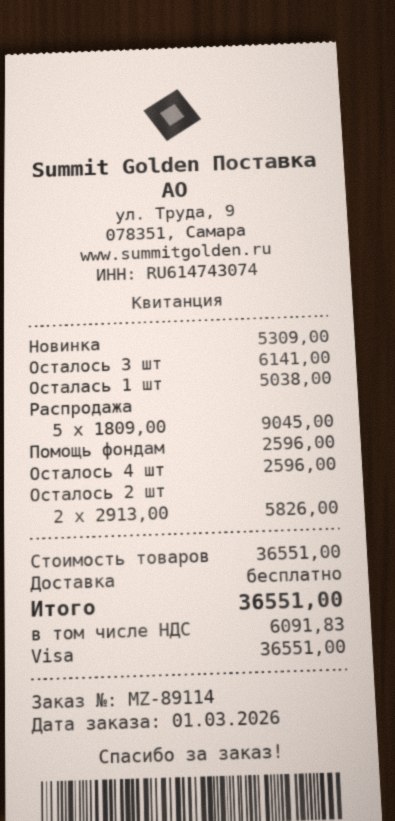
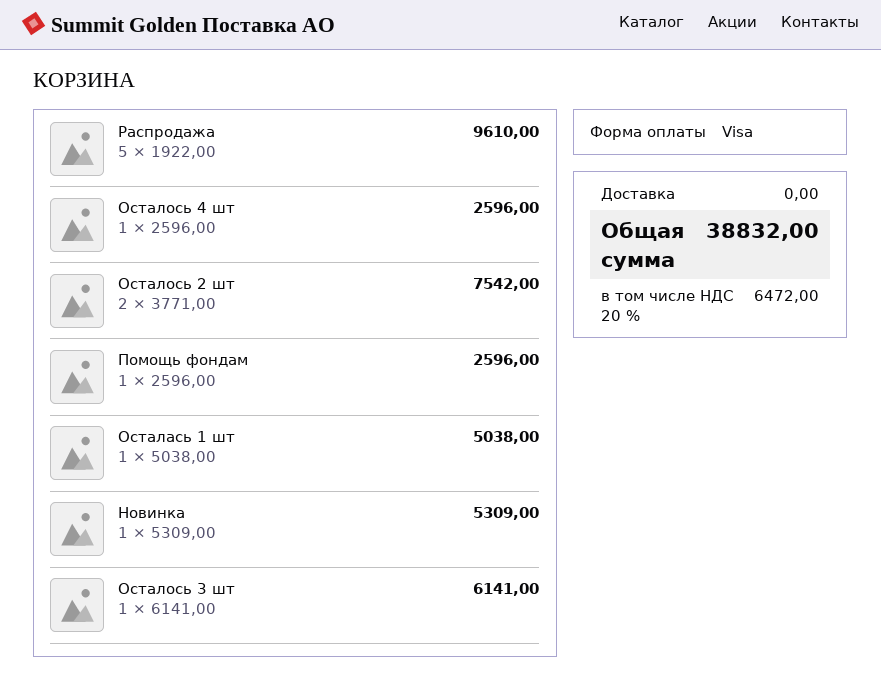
Распродажа: 5 x 1809.00 = 9045.00 -> 5 x 1922.00 = 9610.00
Осталось 2 шт: 2 x 2913.00 = 5826.00 -> 2 x 3771.00 = 7542.00
tax: 6091.83 -> 6472.00
total: 36551.00 -> 38832.00

